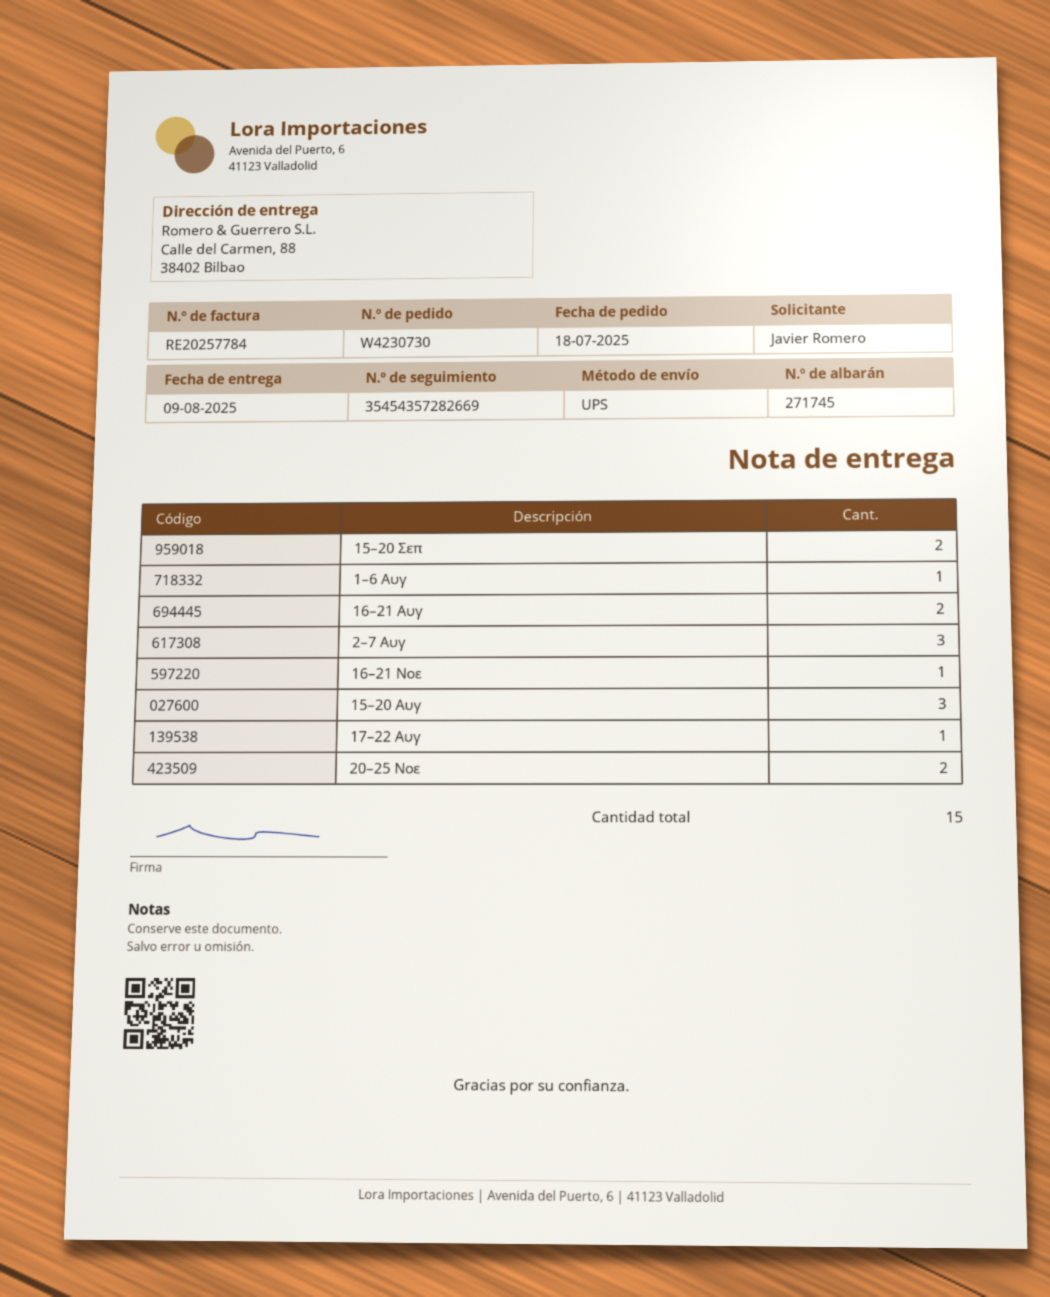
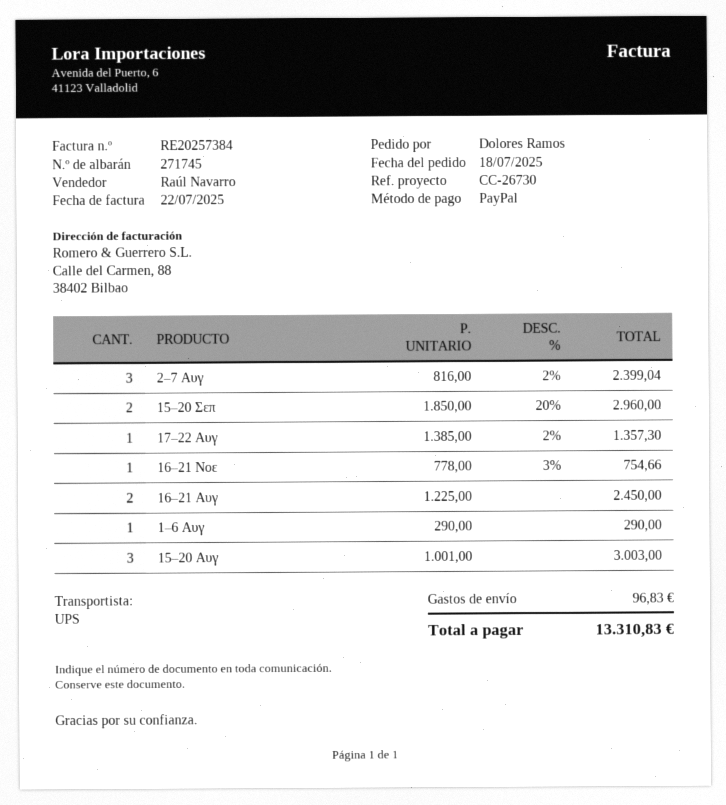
invoice number: RE20257784 -> RE20257384
ordered by: Javier Romero -> Dolores Ramos
20–25 Νοε: 2 -> none

